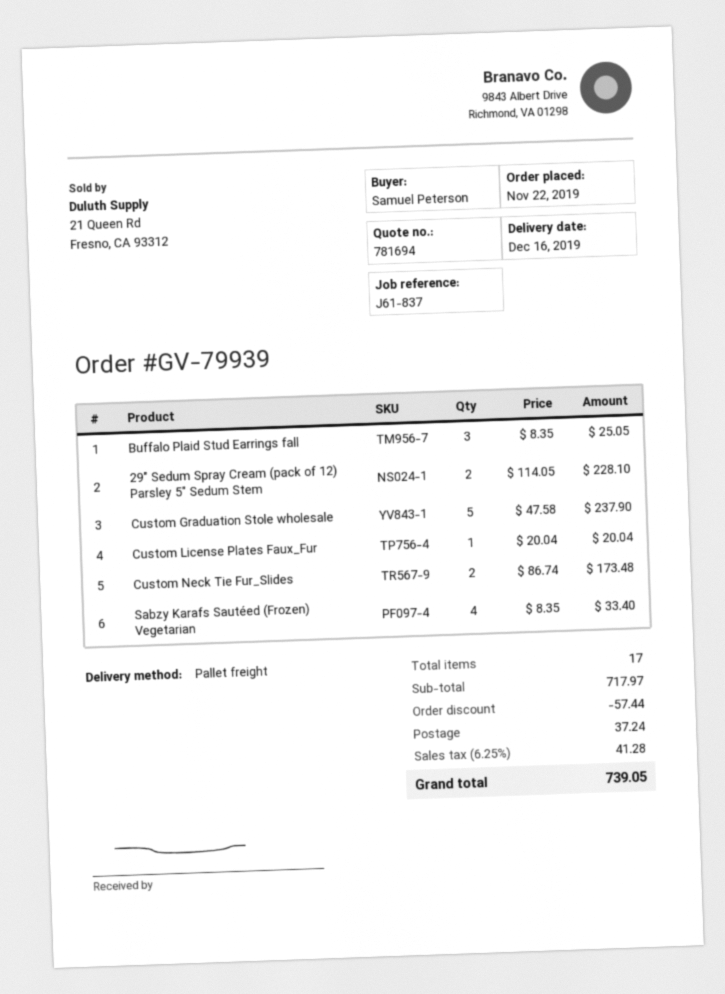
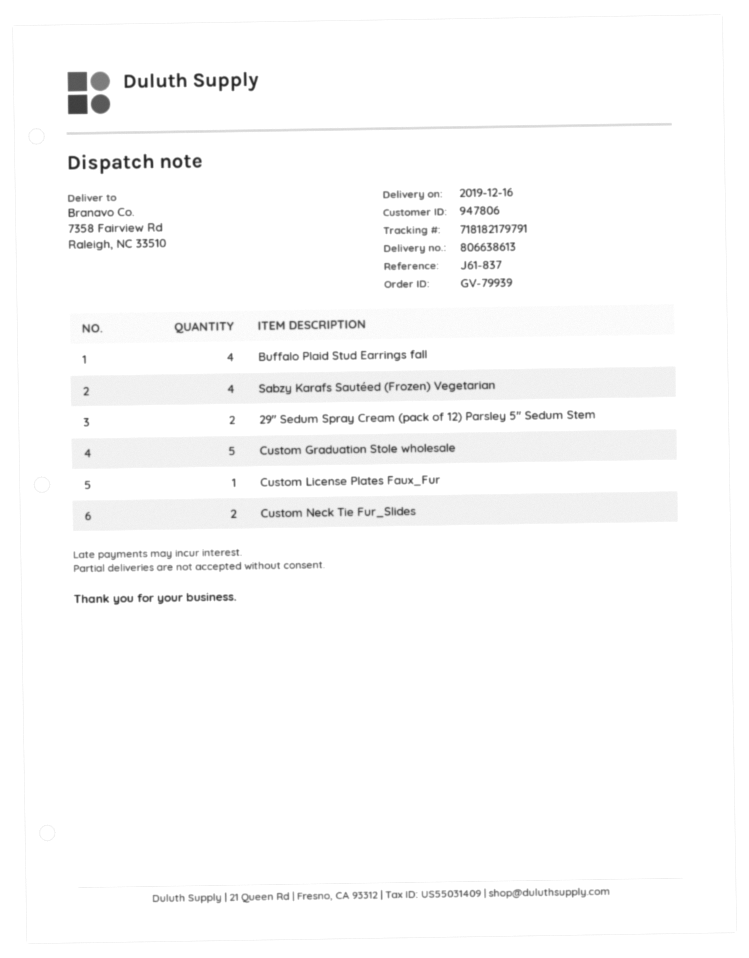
Buffalo Plaid Stud Earrings fall: 3 -> 4

